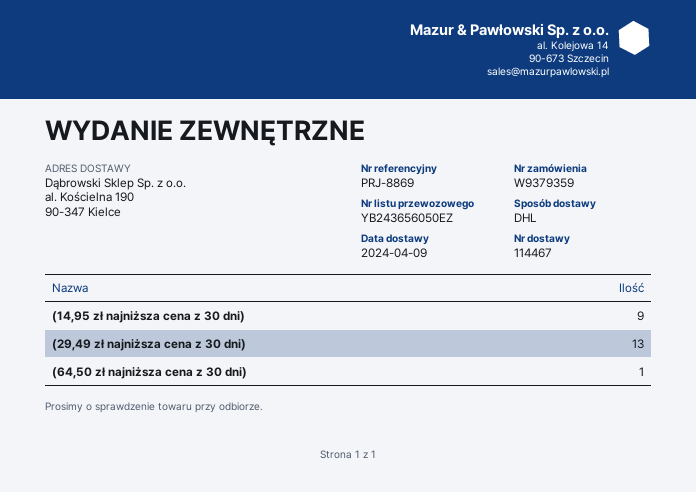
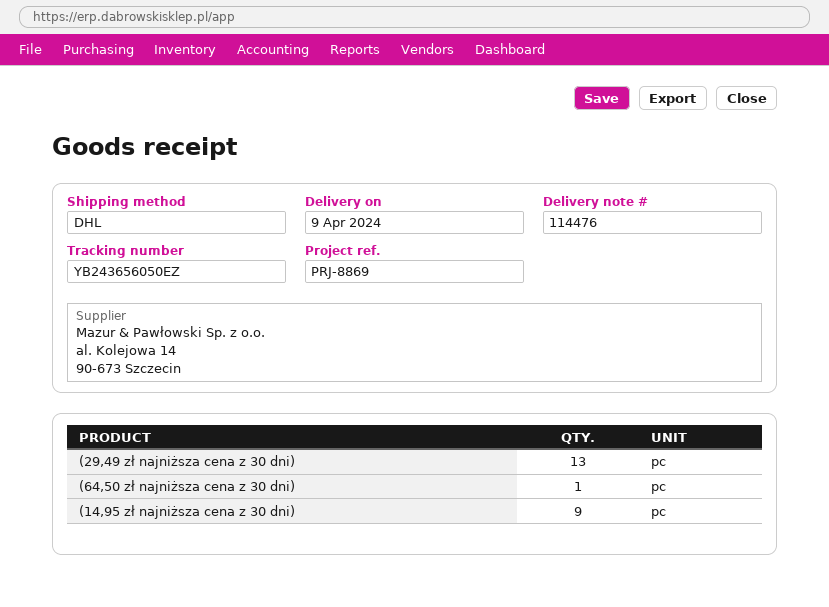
delivery note number: 114467 -> 114476

